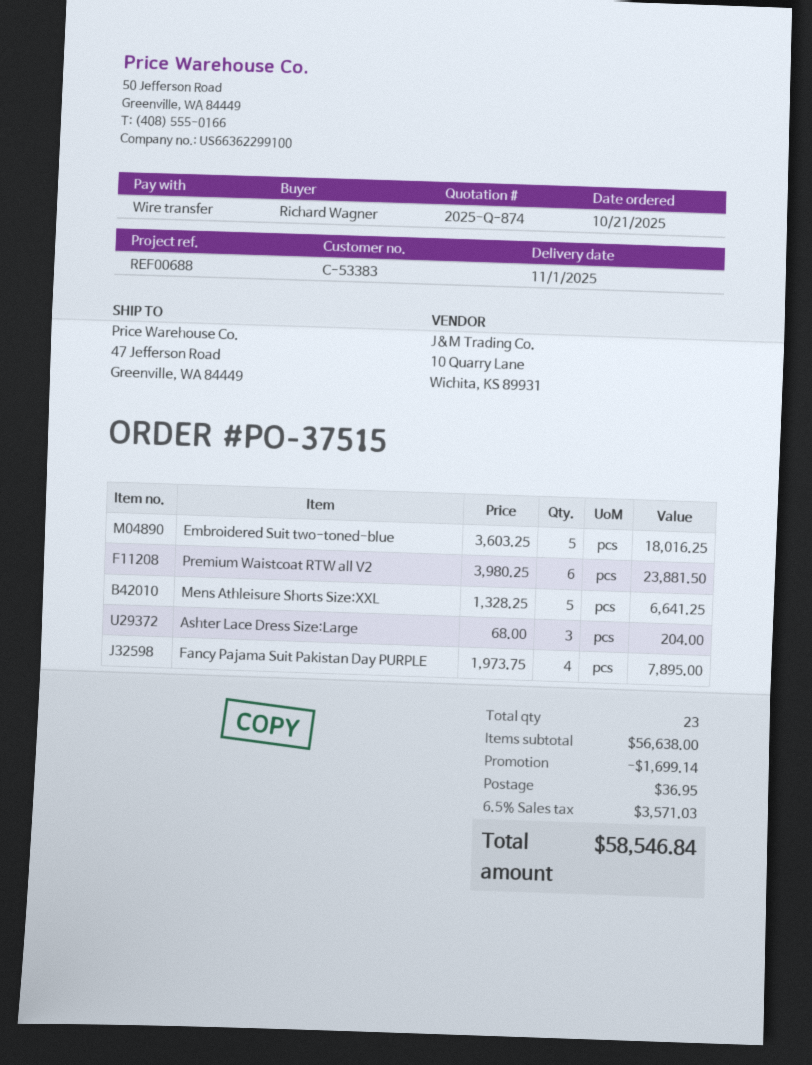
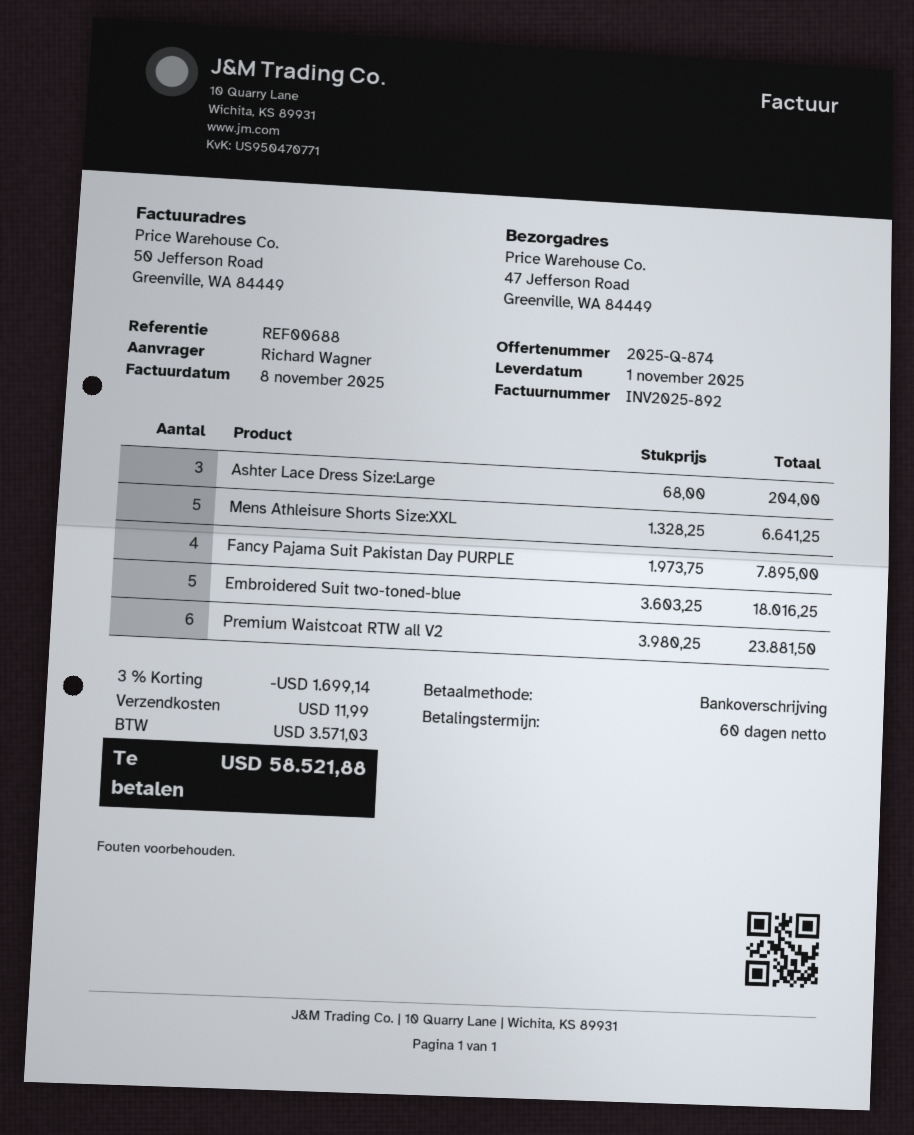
shipping: 36.95 -> 11.99
total: 58546.84 -> 58521.88

